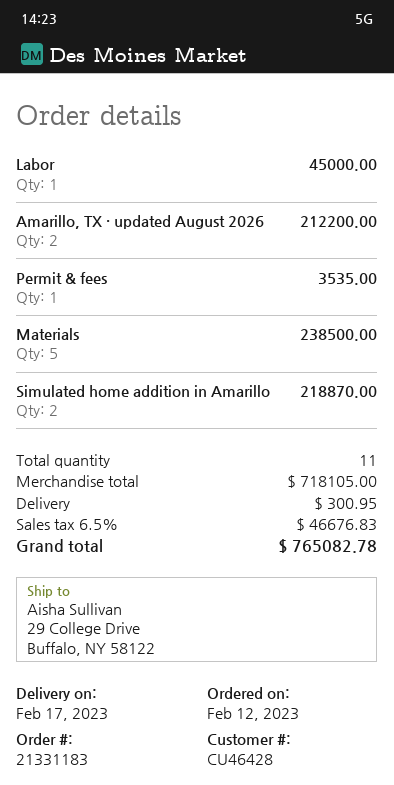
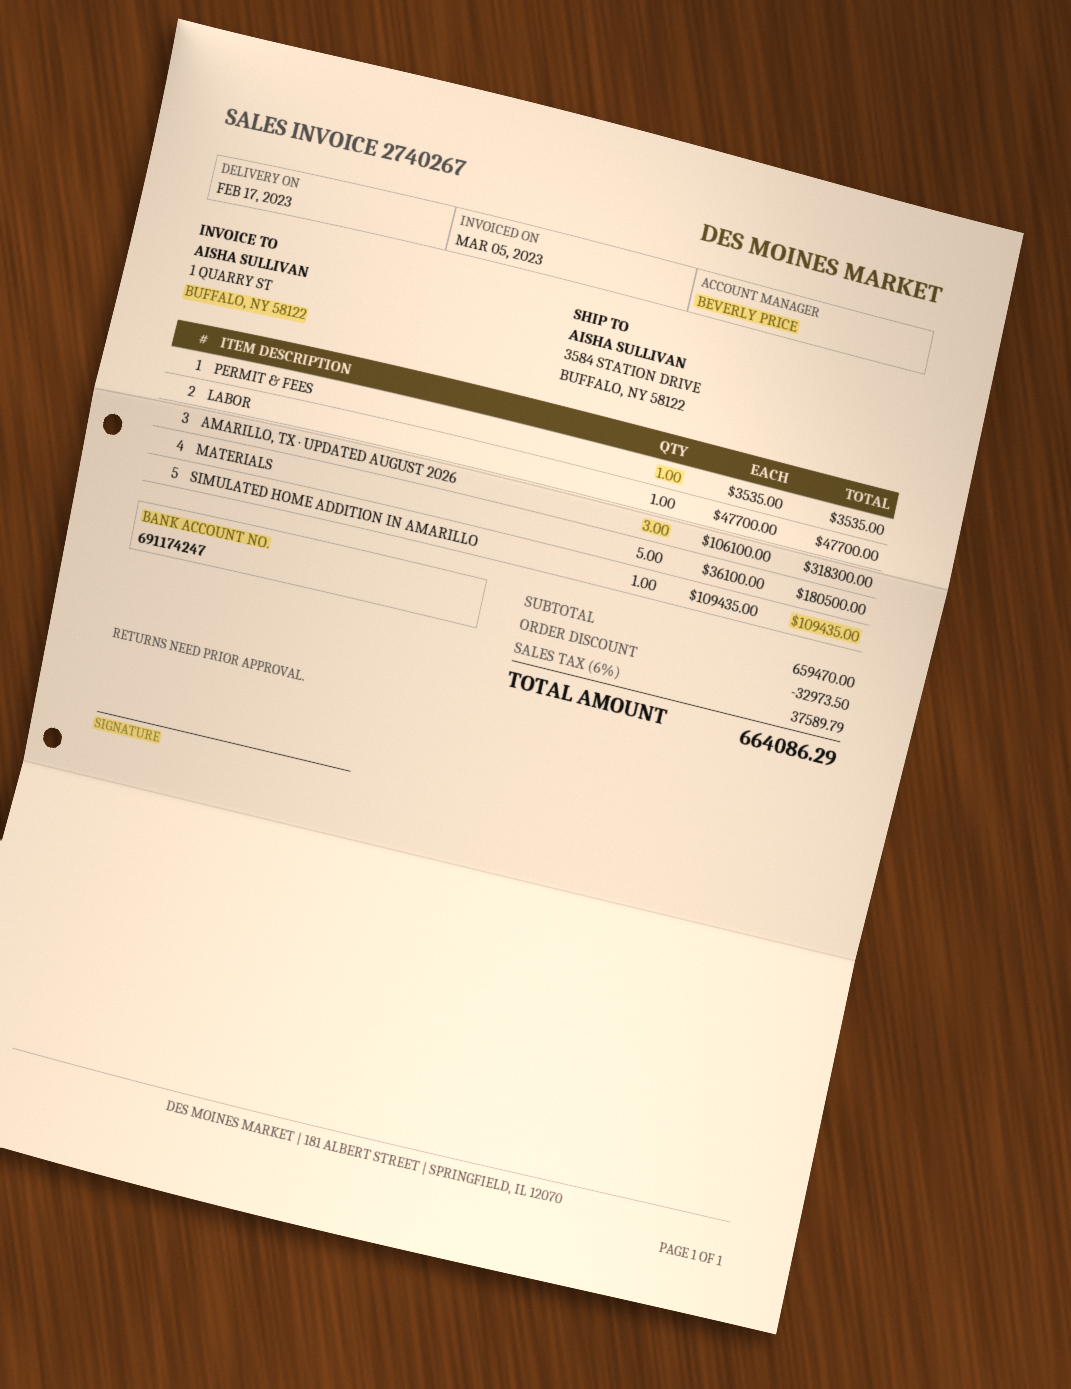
ship to: 29 College Drive, Buffalo, NY 58122 -> 3584 STATION DRIVE, BUFFALO, NY 58122
Labor: 1 for 45000.00 -> 1 for 47700.00
Amarillo, TX · updated August 2026: 2 for 212200.00 -> 3 for 318300.00
Materials: 5 for 238500.00 -> 5 for 180500.00
Simulated home addition in Amarillo: 2 for 218870.00 -> 1 for 109435.00
subtotal: 718105.00 -> 659470.00
discount: none -> 32973.50
shipping: 300.95 -> none
tax: 6.5% = 46676.83 -> 6% = 37589.79
total: 765082.78 -> 664086.29

